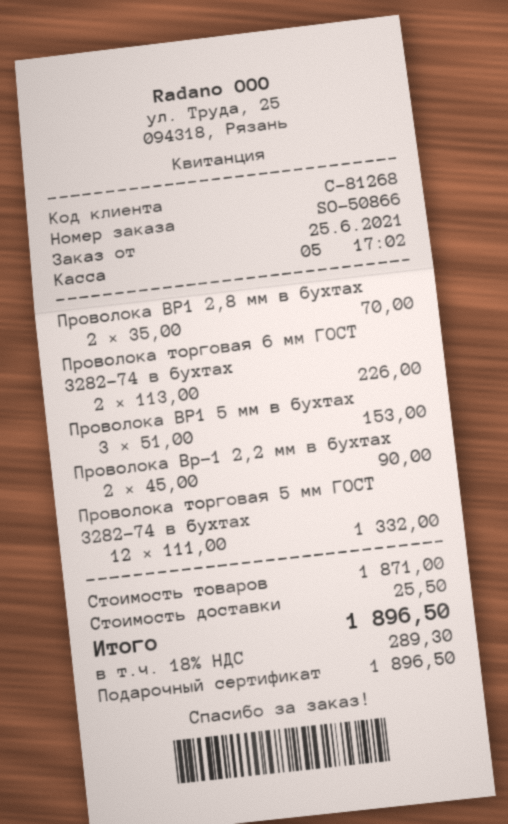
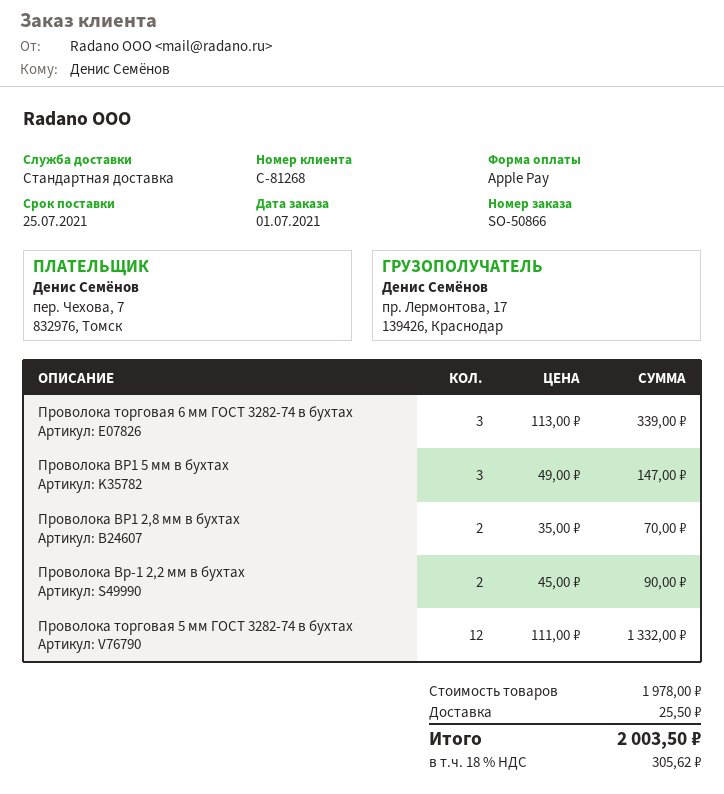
order date: 2021-06-25 -> 2021-07-01
payment method: gift card -> Apple Pay
Проволока торговая 6 мм ГОСТ 3282-74 в бухтах: 2 x 113.00 = 226.00 -> 3 x 113.00 = 339.00
Проволока ВР1 5 мм в бухтах: 3 x 51.00 = 153.00 -> 3 x 49.00 = 147.00
subtotal: 1871.00 -> 1978.00
tax: 18% = 289.30 -> 18% = 305.62
total: 1896.50 -> 2003.50

